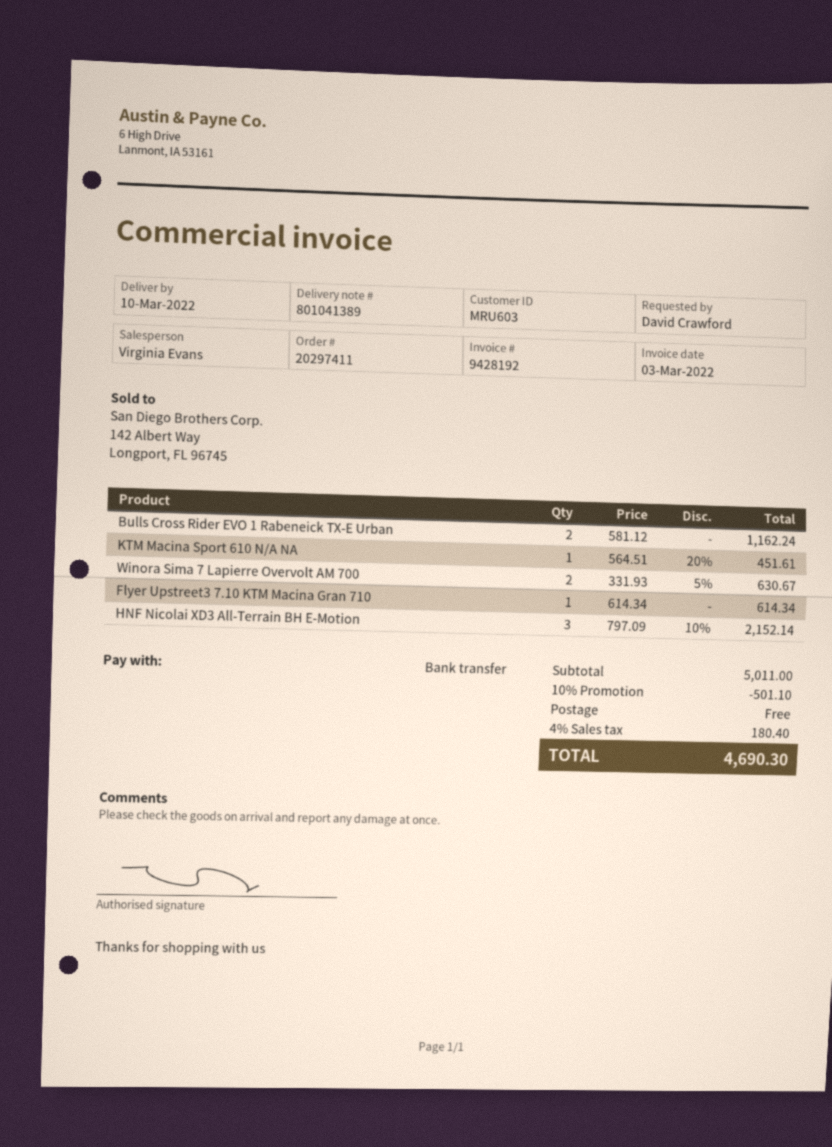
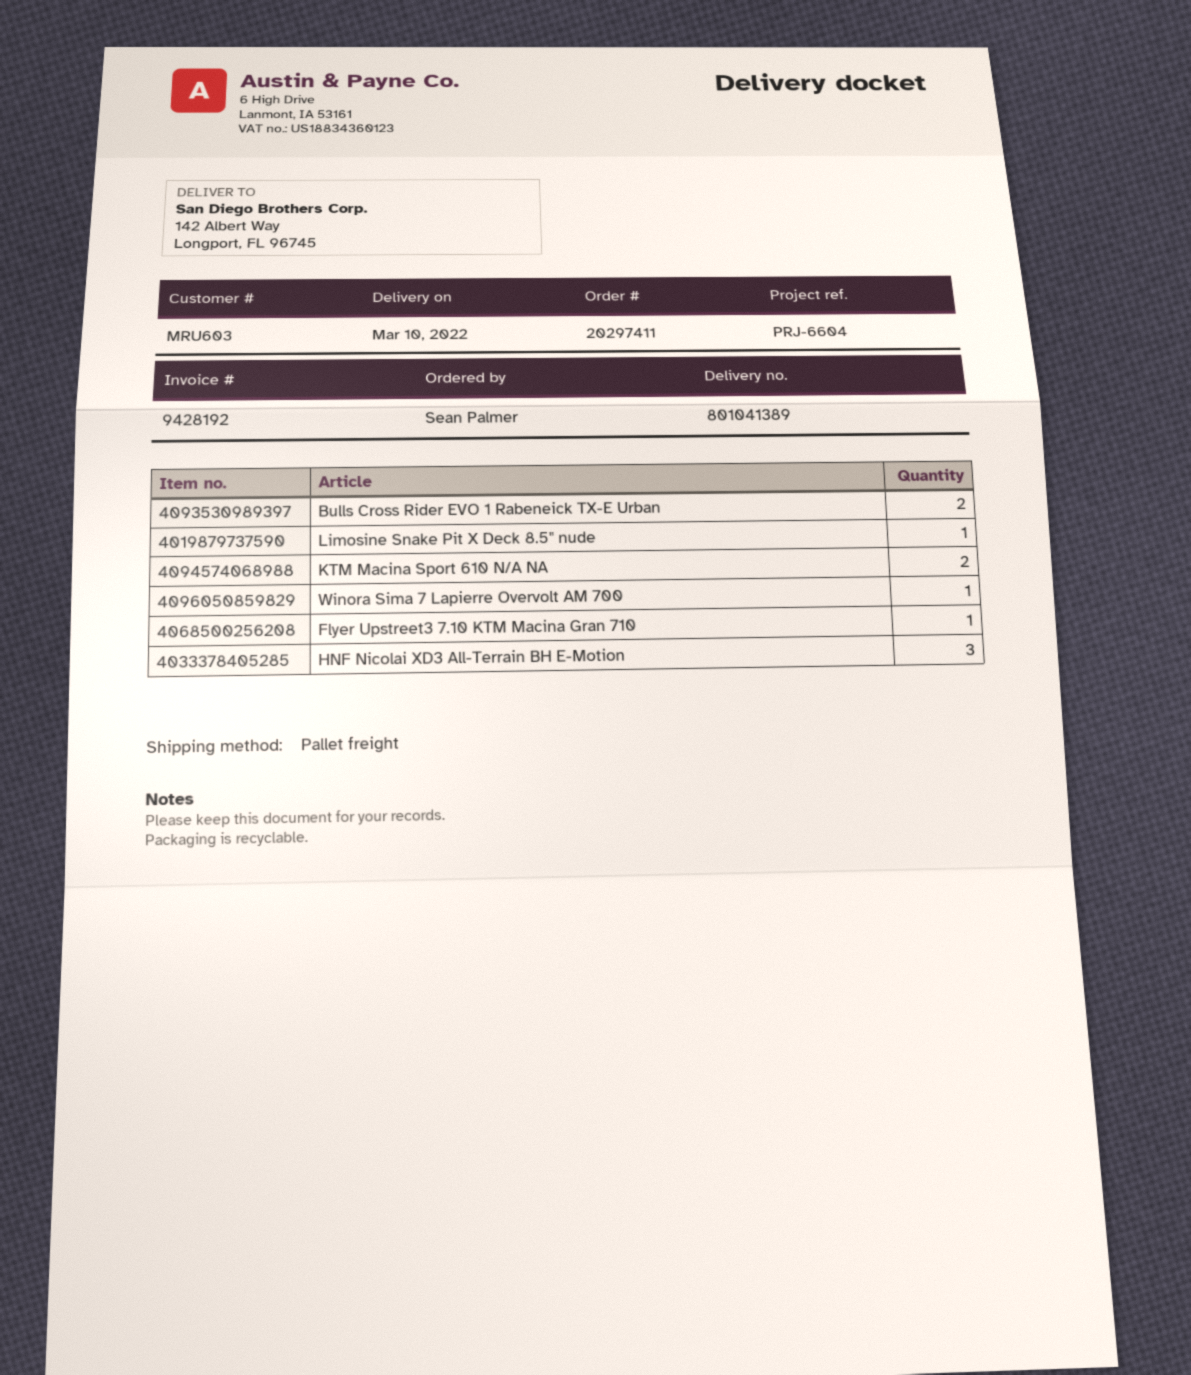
ordered by: David Crawford -> Sean Palmer
KTM Macina Sport 610 N/A NA: 1 -> 2
Winora Sima 7 Lapierre Overvolt AM 700: 2 -> 1
Limosine Snake Pit X Deck 8.5" nude: none -> 1

